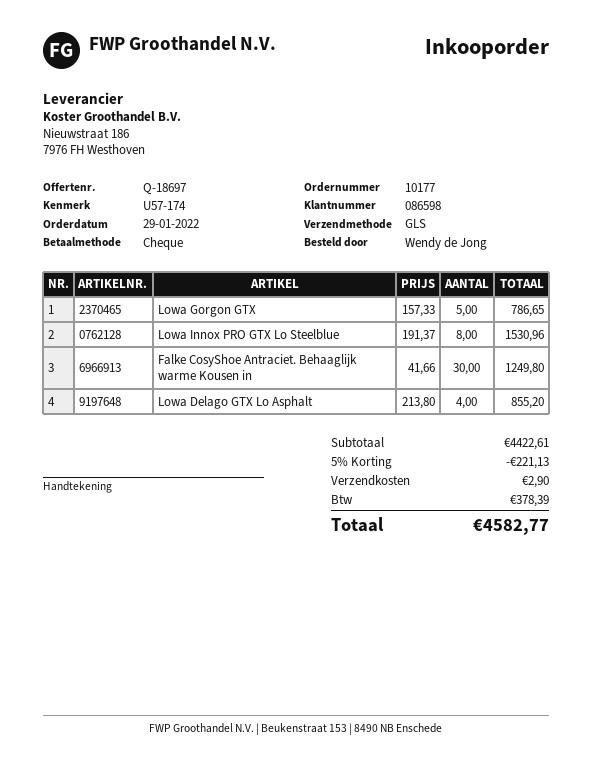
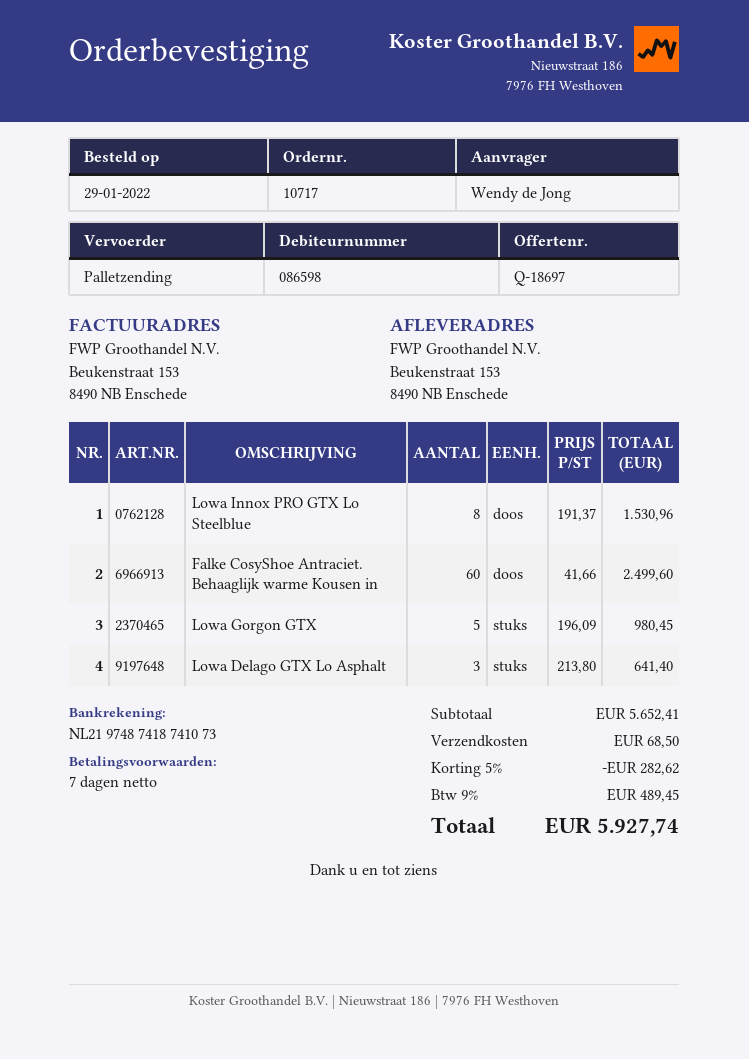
order number: 10177 -> 10717
shipping method: GLS -> pallet freight
Lowa Gorgon GTX: 5 x 157.33 = 786.65 -> 5 x 196.09 = 980.45
Falke CosyShoe Antraciet. Behaaglijk warme Kousen in: 30 x 41.66 = 1249.80 -> 60 x 41.66 = 2499.60
Lowa Delago GTX Lo Asphalt: 4 x 213.80 = 855.20 -> 3 x 213.80 = 641.40
subtotal: 4422.61 -> 5652.41
discount: 5% = 221.13 -> 5% = 282.62
shipping: 2.90 -> 68.50
tax: 378.39 -> 489.45
total: 4582.77 -> 5927.74

